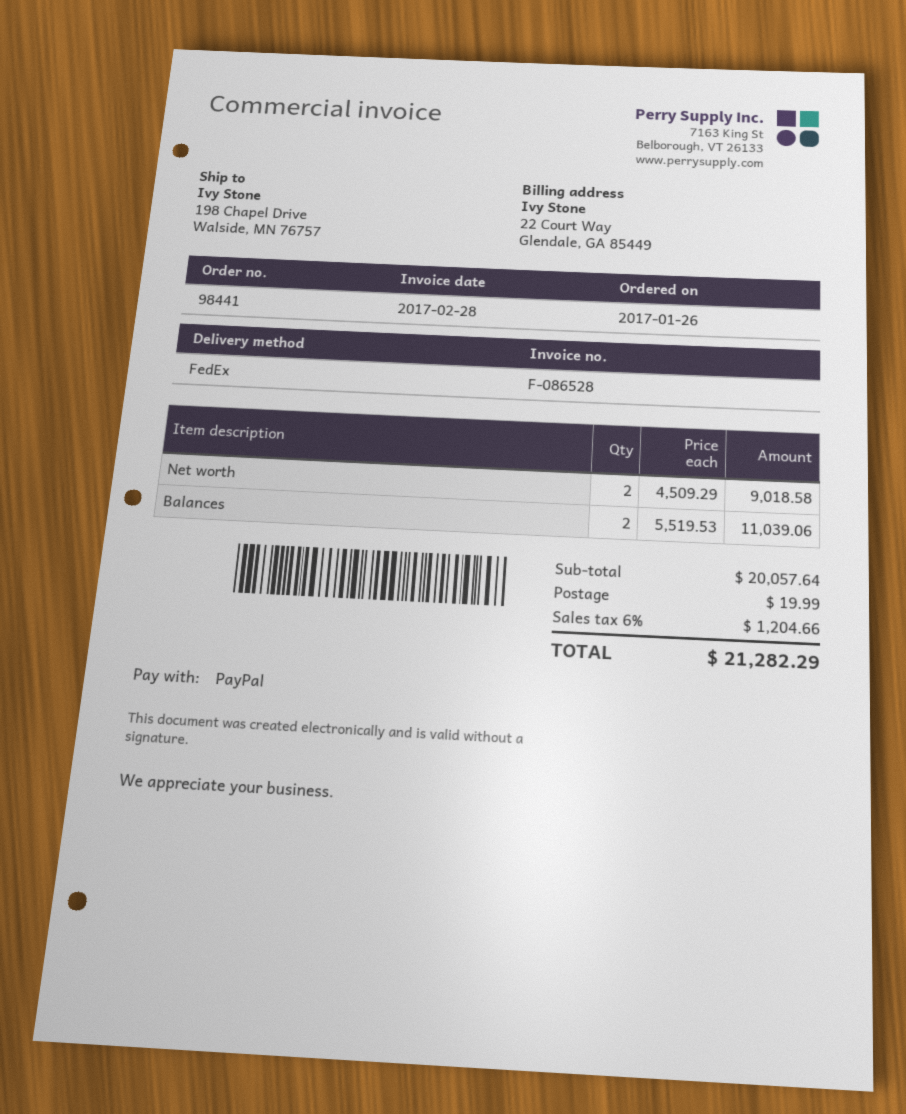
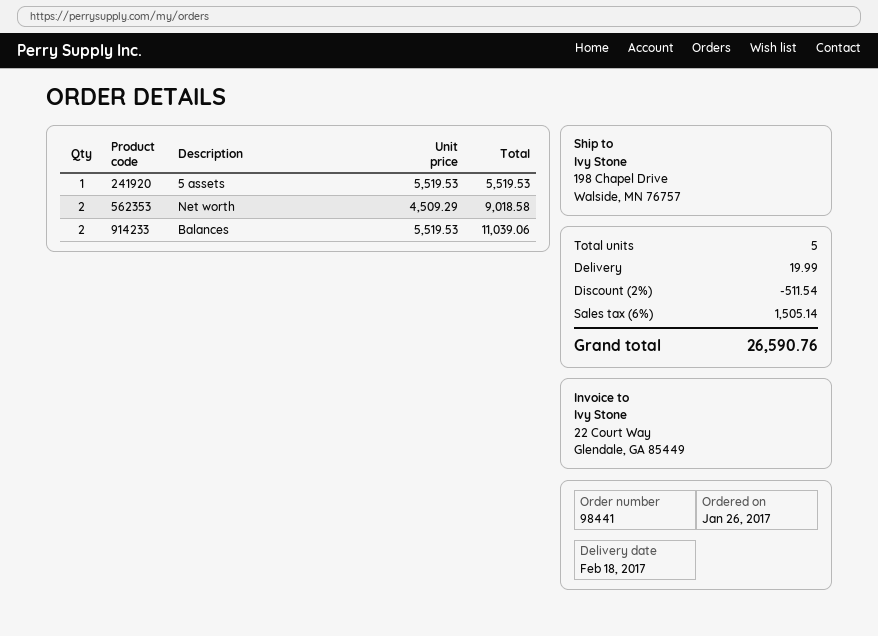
5 assets: none -> 1 x 5519.53 = 5519.53
discount: none -> 2% = 511.54
tax: 6% = 1204.66 -> 6% = 1505.14
total: 21282.29 -> 26590.76

